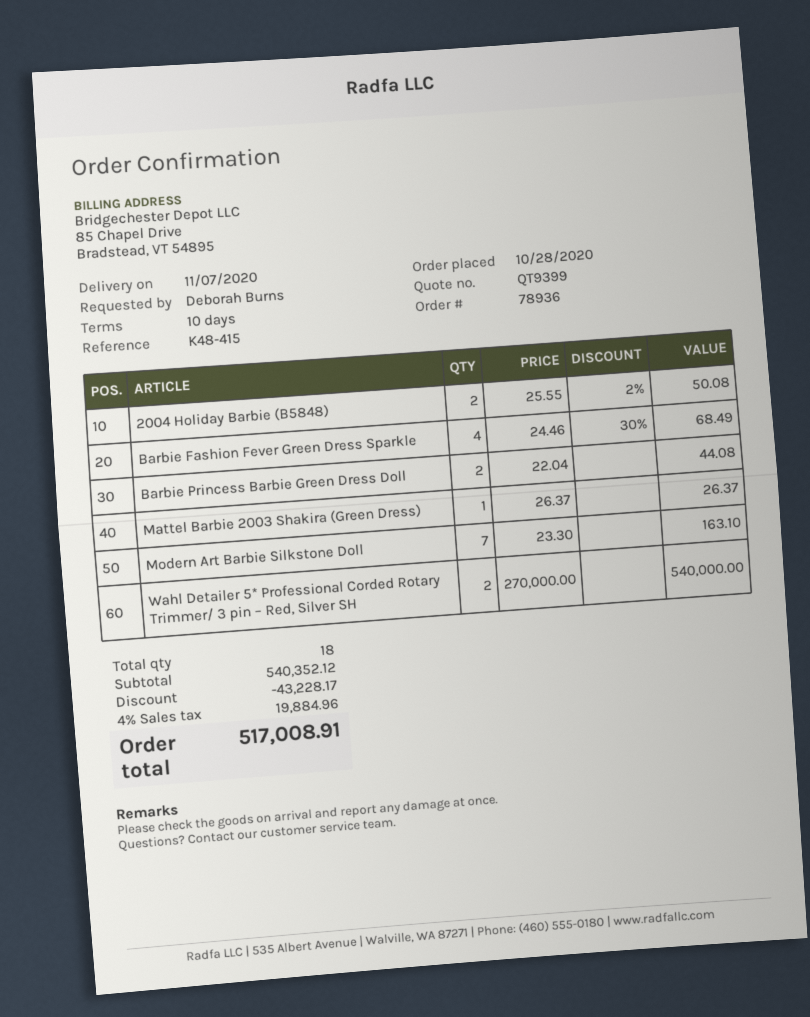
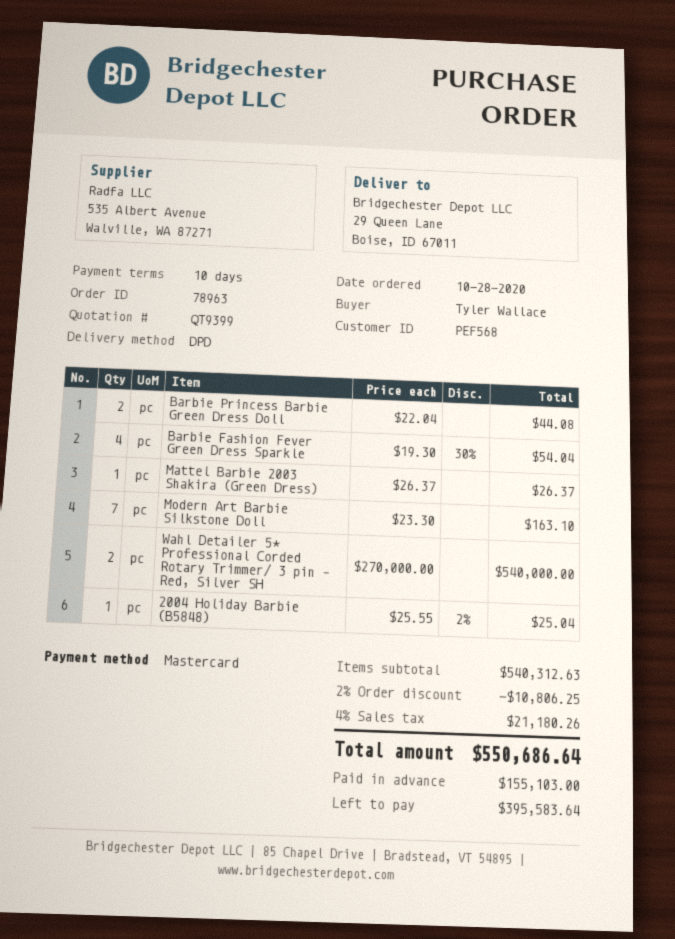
order number: 78936 -> 78963
ordered by: Deborah Burns -> Tyler Wallace
2004 Holiday Barbie (B5848): 2 x 25.55 - 2% = 50.08 -> 1 x 25.55 - 2% = 25.04
Barbie Fashion Fever Green Dress Sparkle: 4 x 24.46 - 30% = 68.49 -> 4 x 19.30 - 30% = 54.04
subtotal: 540352.12 -> 540312.63
discount: 43228.17 -> 10806.25
tax: 4% = 19884.96 -> 4% = 21180.26
total: 517008.91 -> 550686.64

